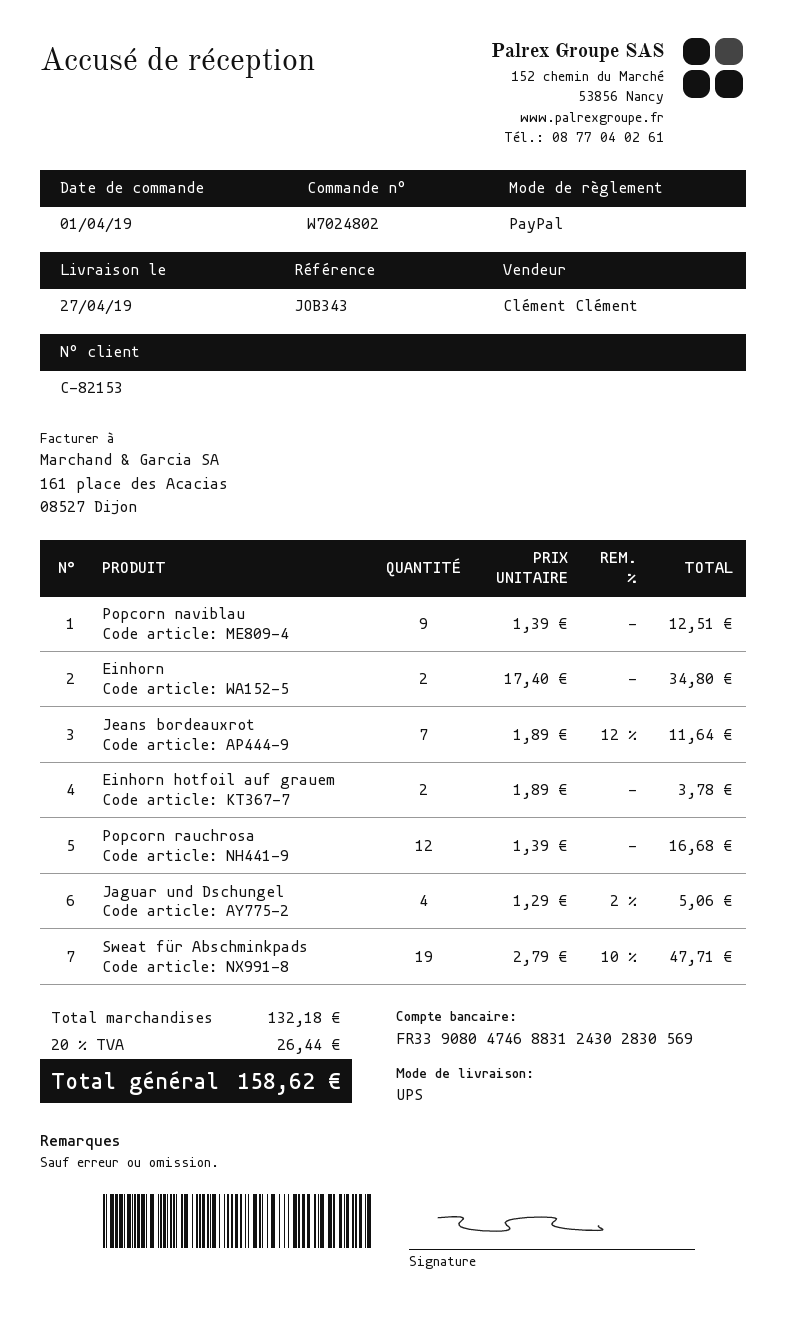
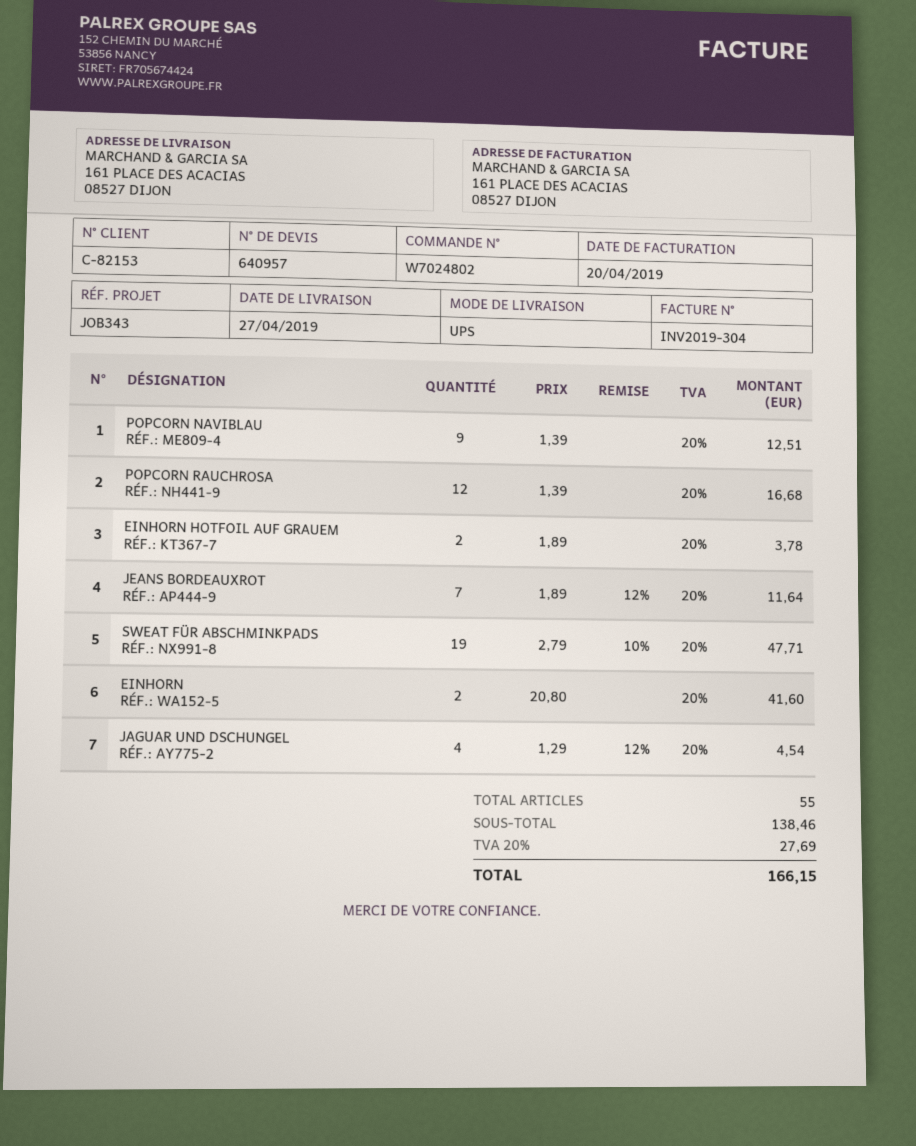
Einhorn: 2 x 17.40 = 34.80 -> 2 x 20.80 = 41.60
Jaguar und Dschungel: 4 x 1.29 - 2% = 5.06 -> 4 x 1.29 - 12% = 4.54
subtotal: 132.18 -> 138.46
tax: 20% = 26.44 -> 20% = 27.69
total: 158.62 -> 166.15

